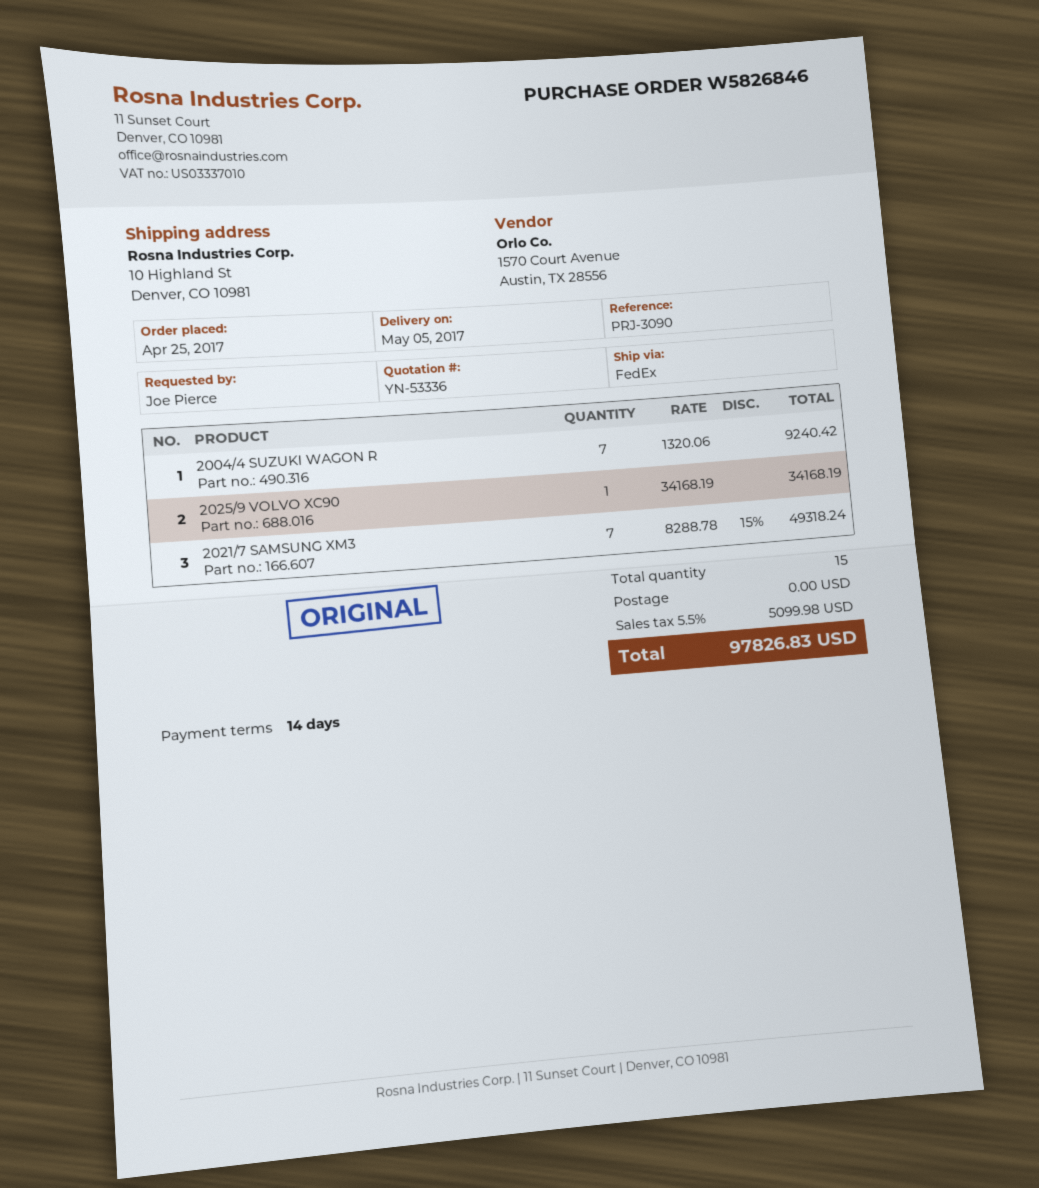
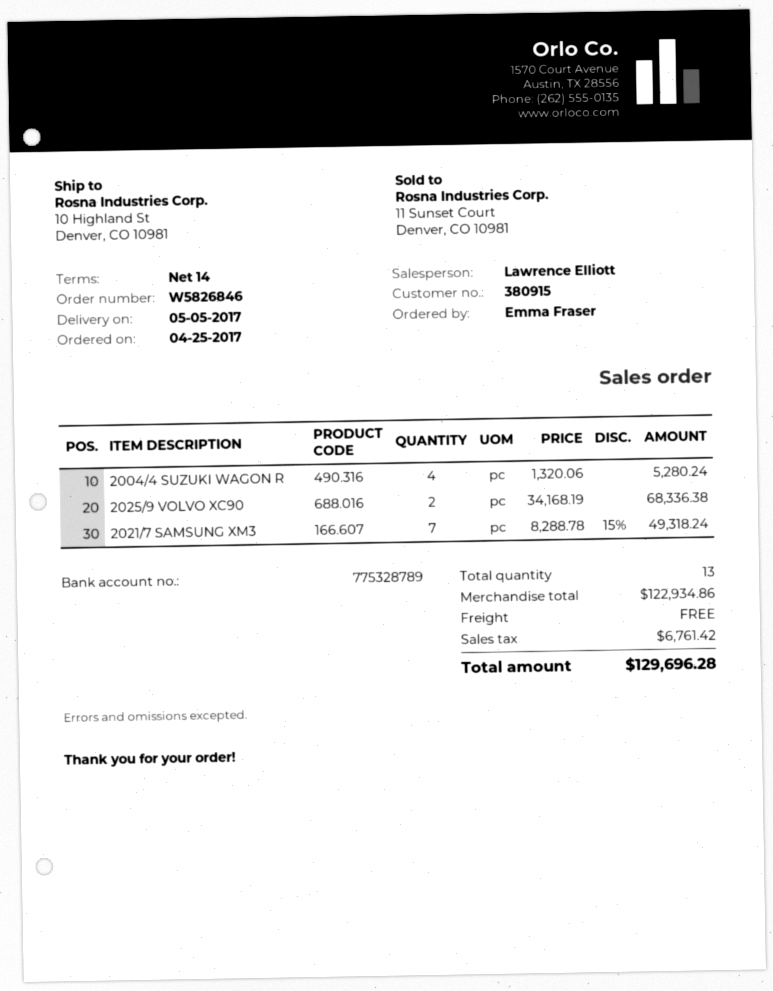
ordered by: Joe Pierce -> Emma Fraser
2004/4 SUZUKI WAGON R: 7 x 1320.06 = 9240.42 -> 4 x 1320.06 = 5280.24
2025/9 VOLVO XC90: 1 x 34168.19 = 34168.19 -> 2 x 34168.19 = 68336.38
total quantity: 15 -> 13
tax: 5099.98 -> 6761.42
total: 97826.83 -> 129696.28

